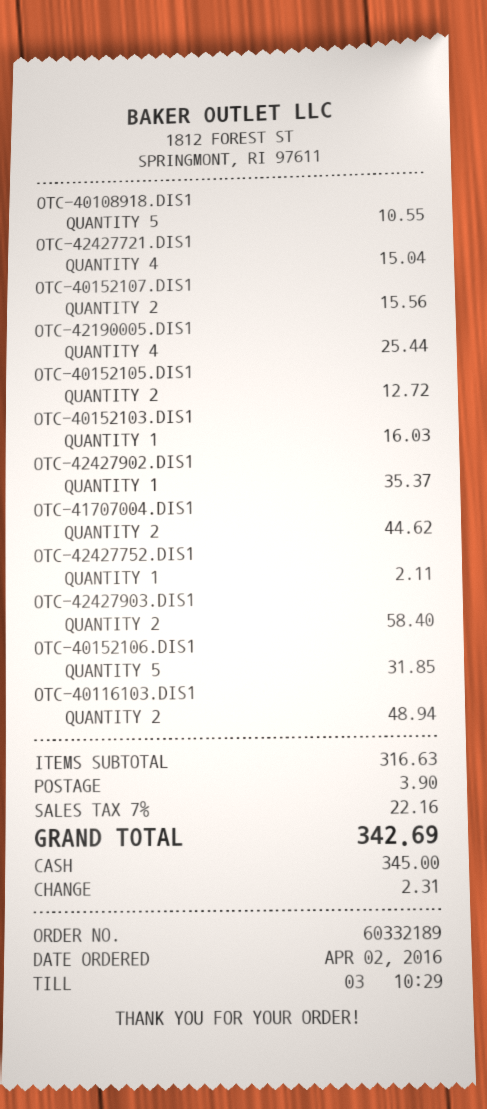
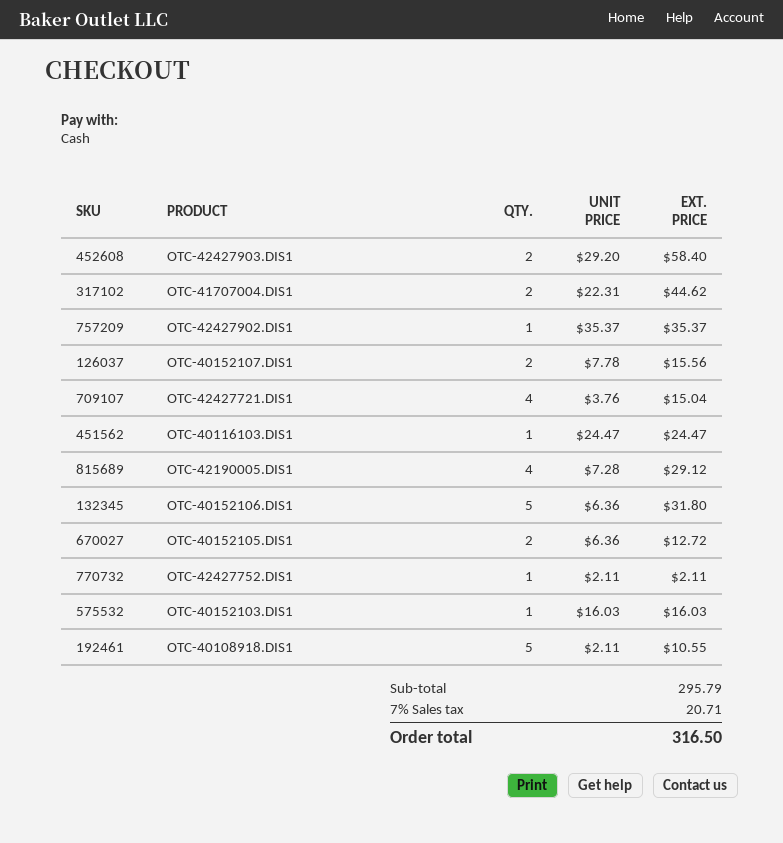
OTC-42190005.DIS1: 4 for 25.44 -> 4 for 29.12
OTC-40152106.DIS1: 5 for 31.85 -> 5 for 31.80
OTC-40116103.DIS1: 2 for 48.94 -> 1 for 24.47
subtotal: 316.63 -> 295.79
shipping: 3.90 -> none
tax: 7% = 22.16 -> 7% = 20.71
total: 342.69 -> 316.50

